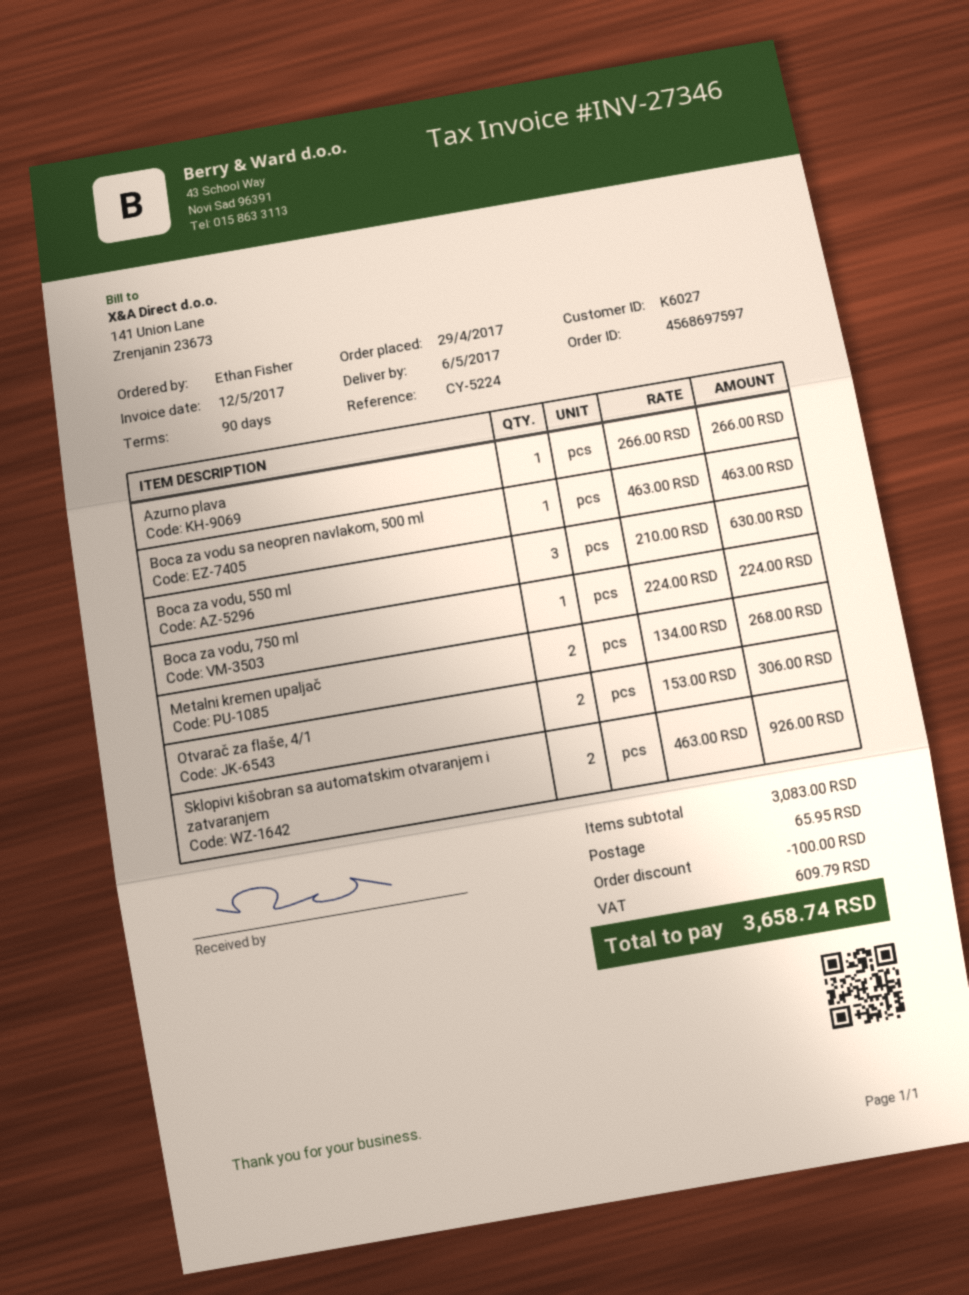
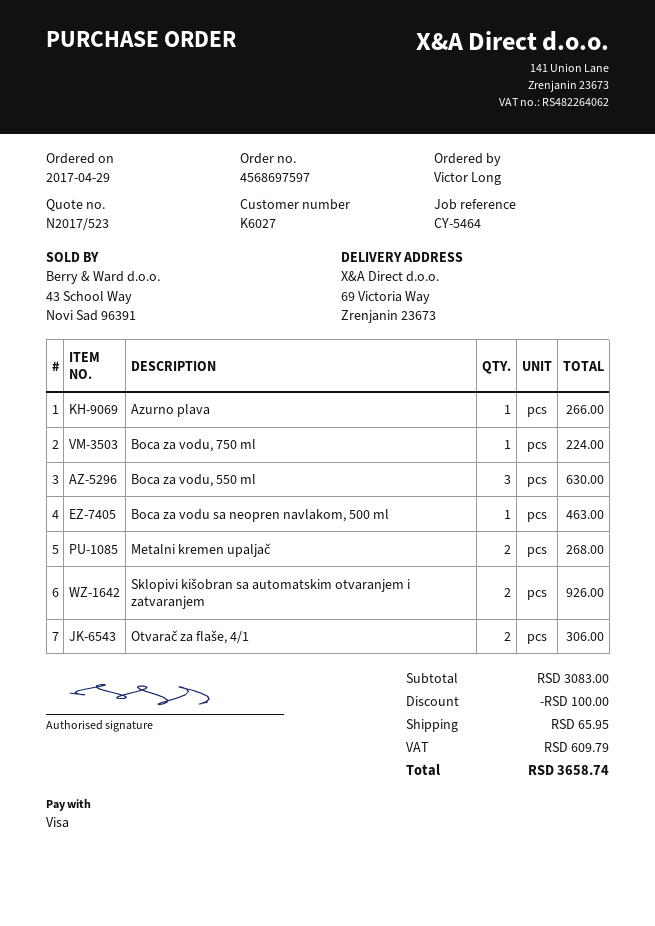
reference: CY-5224 -> CY-5464
ordered by: Ethan Fisher -> Victor Long

